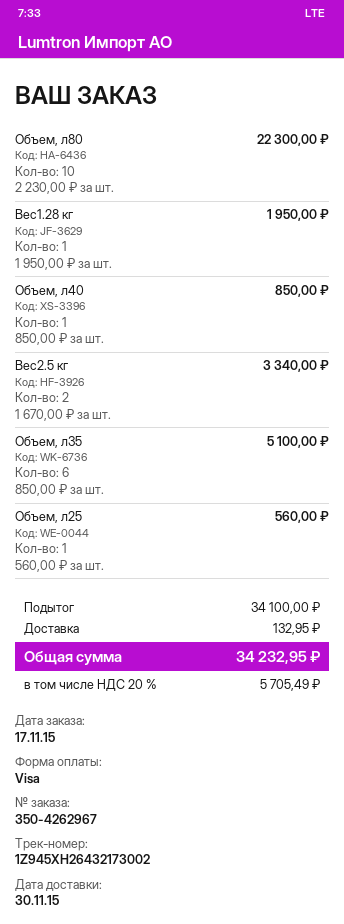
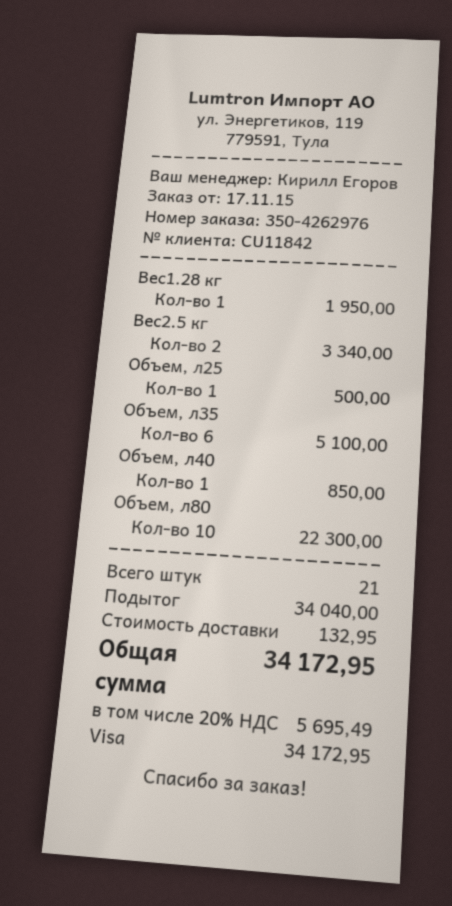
order number: 350-4262967 -> 350-4262976
Объем, л25: 1 for 560.00 -> 1 for 500.00
subtotal: 34100.00 -> 34040.00
tax: 20% = 5705.49 -> 20% = 5695.49
total: 34232.95 -> 34172.95

